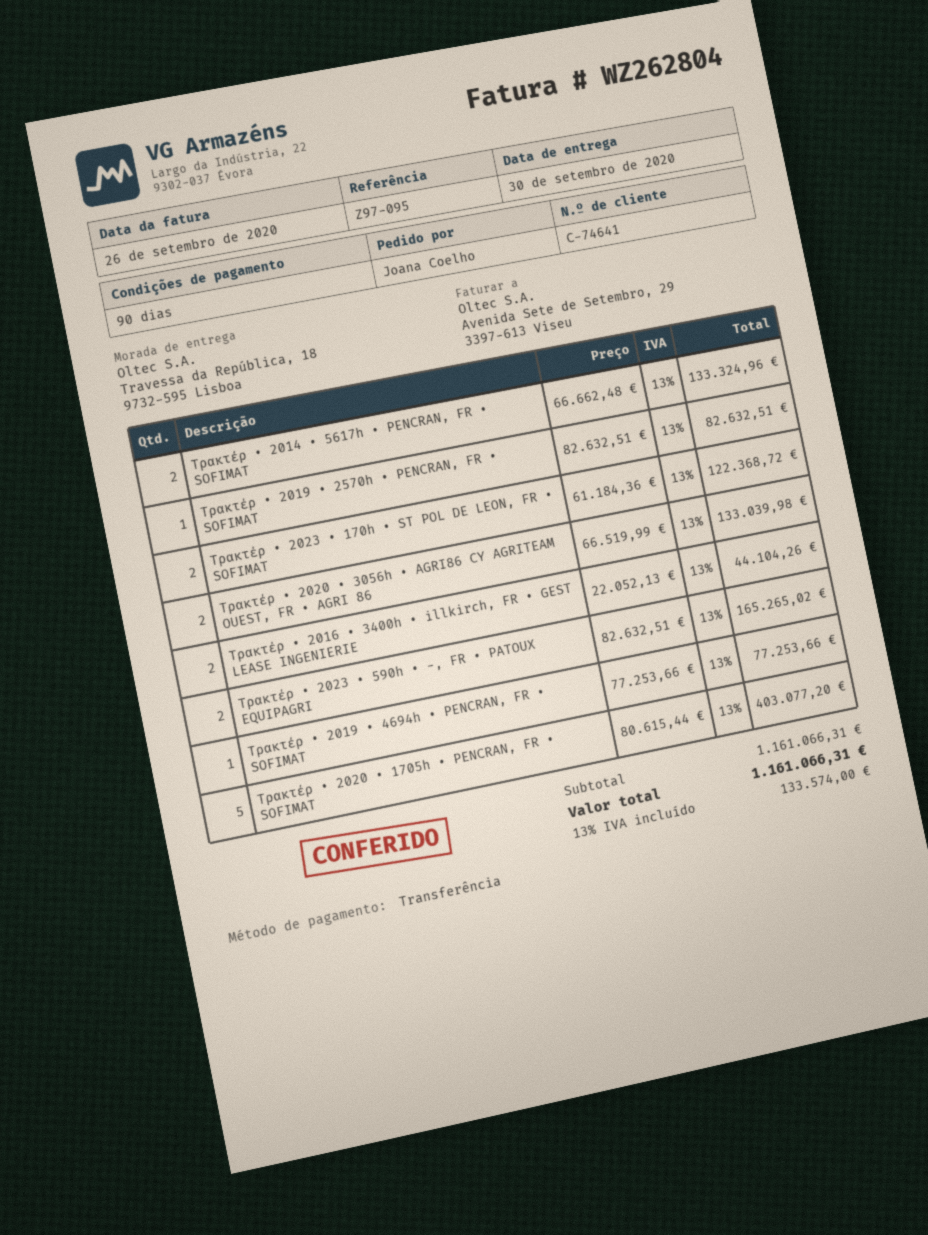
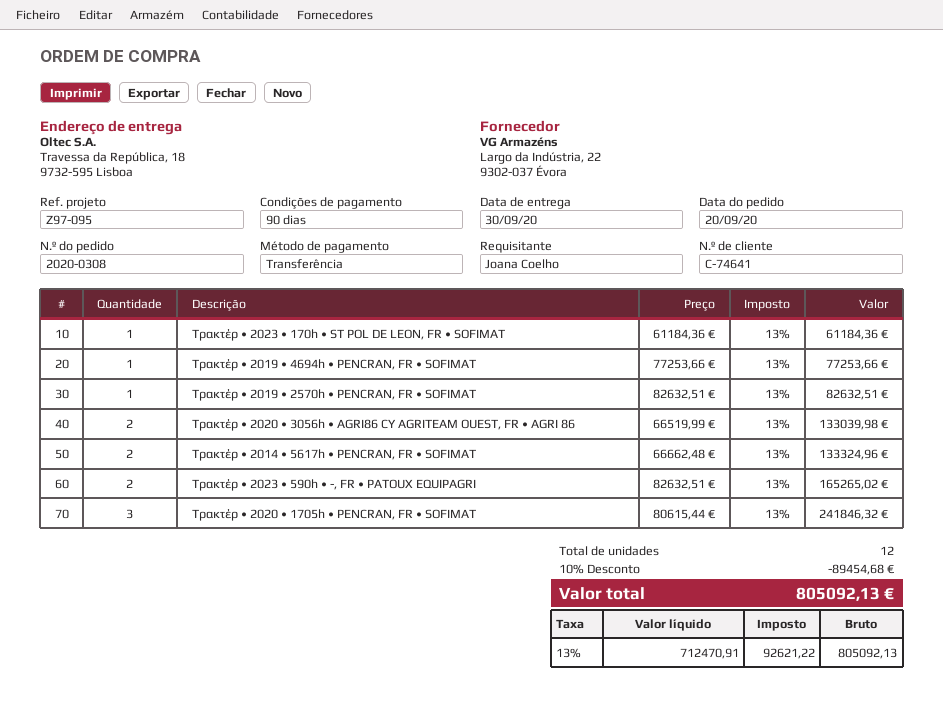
Τρακτέρ • 2023 • 170h • ST POL DE LEON, FR • SOFIMAT: 2 x 61184.36 = 122368.72 -> 1 x 61184.36 = 61184.36
Τρακτέρ • 2016 • 3400h • illkirch, FR • GEST LEASE INGENIERIE: 2 x 22052.13 = 44104.26 -> none
Τρακτέρ • 2020 • 1705h • PENCRAN, FR • SOFIMAT: 5 x 80615.44 = 403077.20 -> 3 x 80615.44 = 241846.32
discount: none -> 10% = 89454.68
tax: 13% = 133574.00 -> 13% = 92621.22
total: 1161066.31 -> 805092.13

